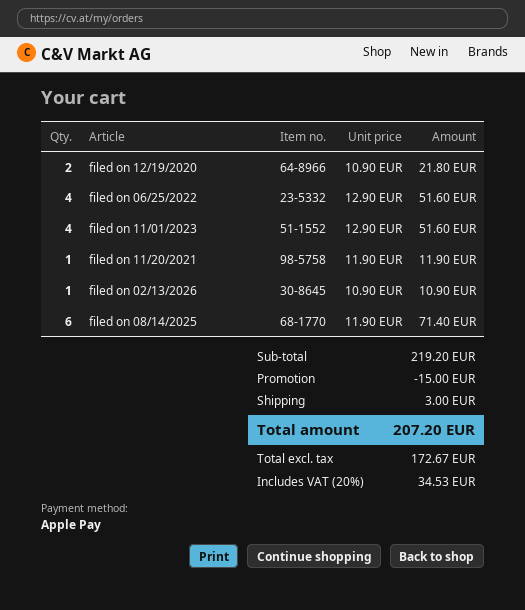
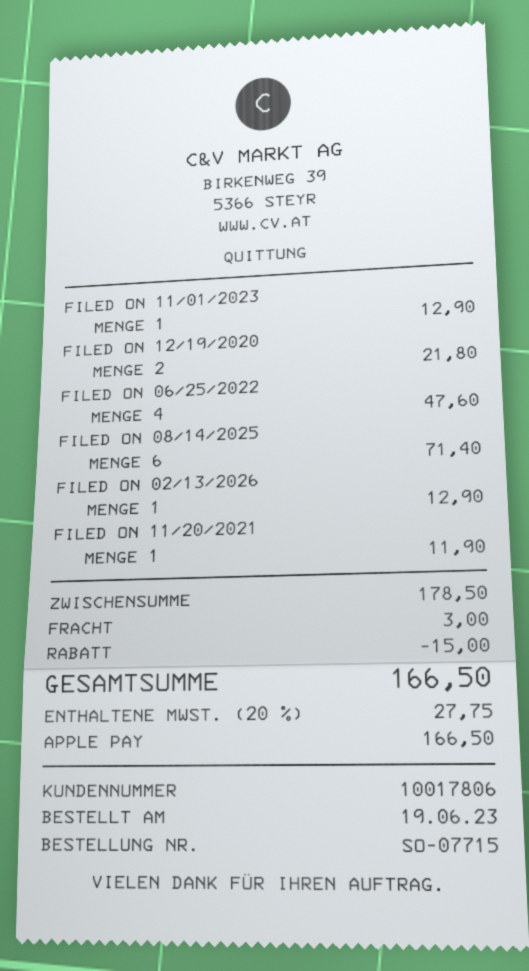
filed on 06/25/2022: 4 for 51.60 -> 4 for 47.60
filed on 11/01/2023: 4 for 51.60 -> 1 for 12.90
filed on 02/13/2026: 1 for 10.90 -> 1 for 12.90
subtotal: 219.20 -> 178.50
tax: 20% = 34.53 -> 20% = 27.75
total: 207.20 -> 166.50

